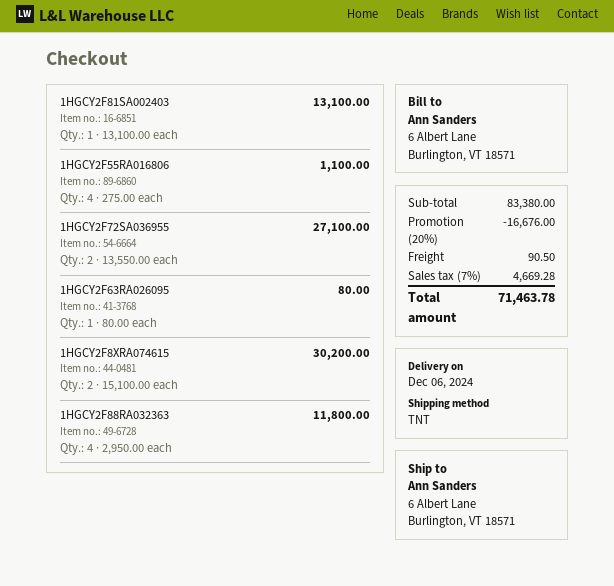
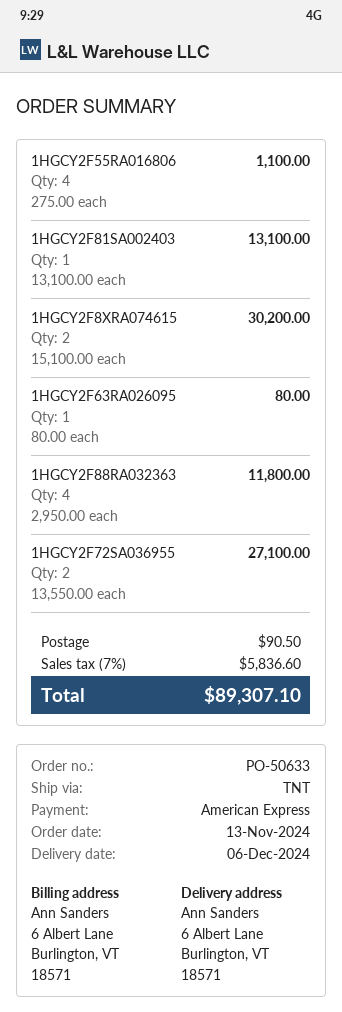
discount: 20% = 16676.00 -> none
tax: 7% = 4669.28 -> 7% = 5836.60
total: 71463.78 -> 89307.10

